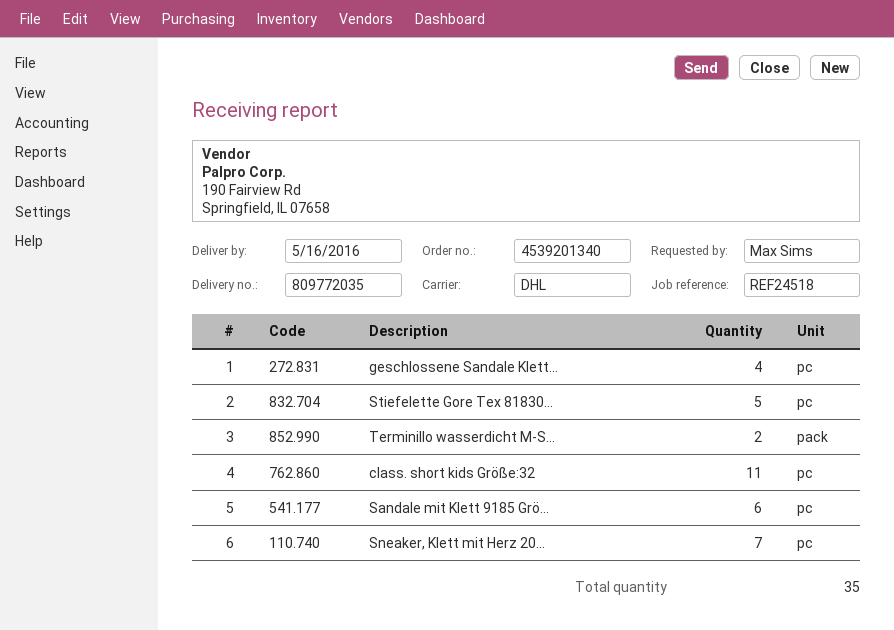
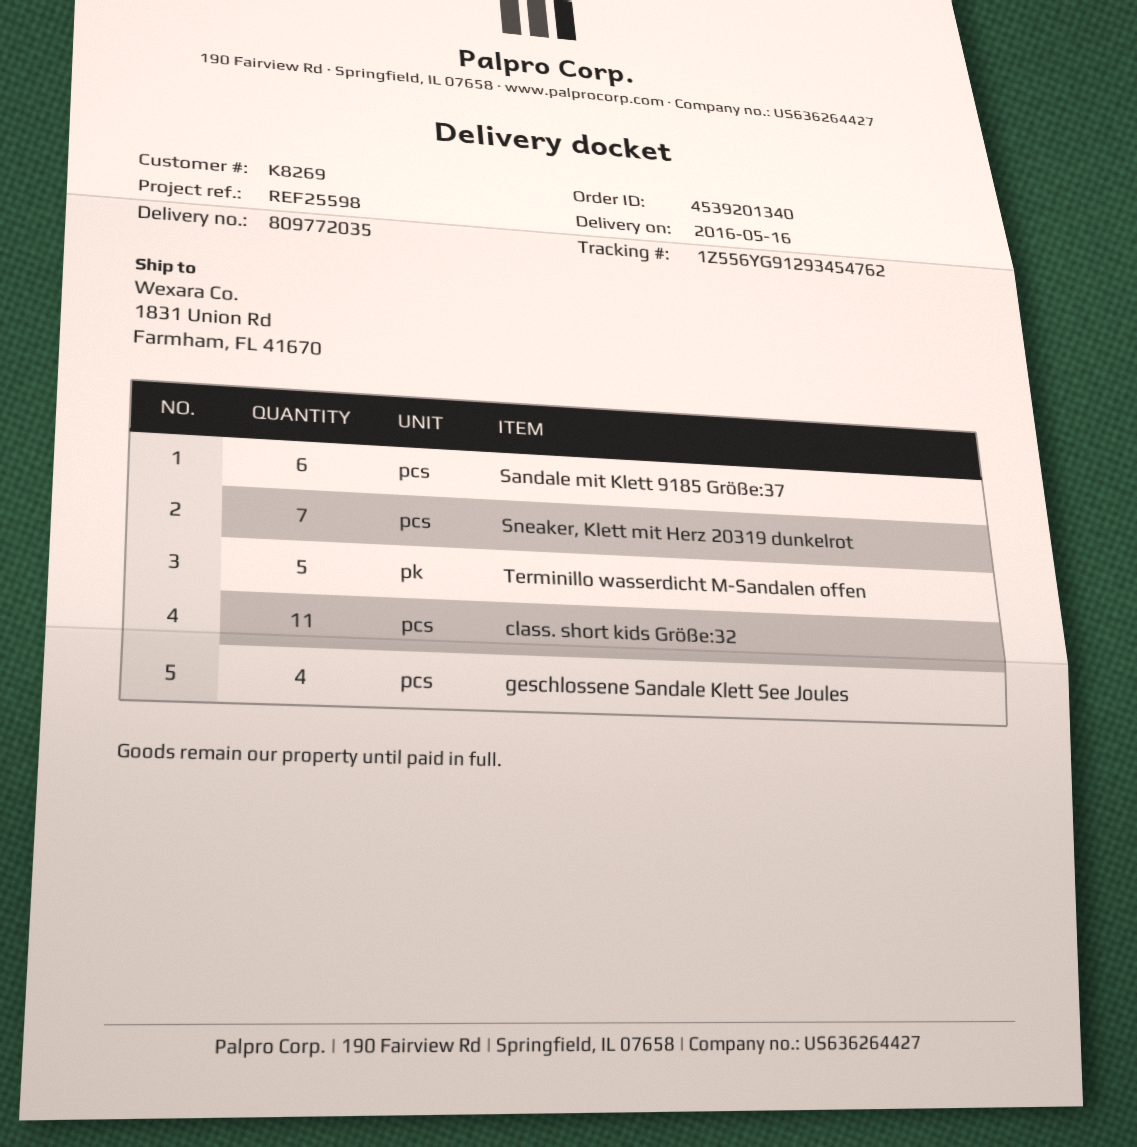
reference: REF24518 -> REF25598
Stiefelette Gore Tex 81830...: 5 -> none
Terminillo wasserdicht M-S...: 2 -> 5

